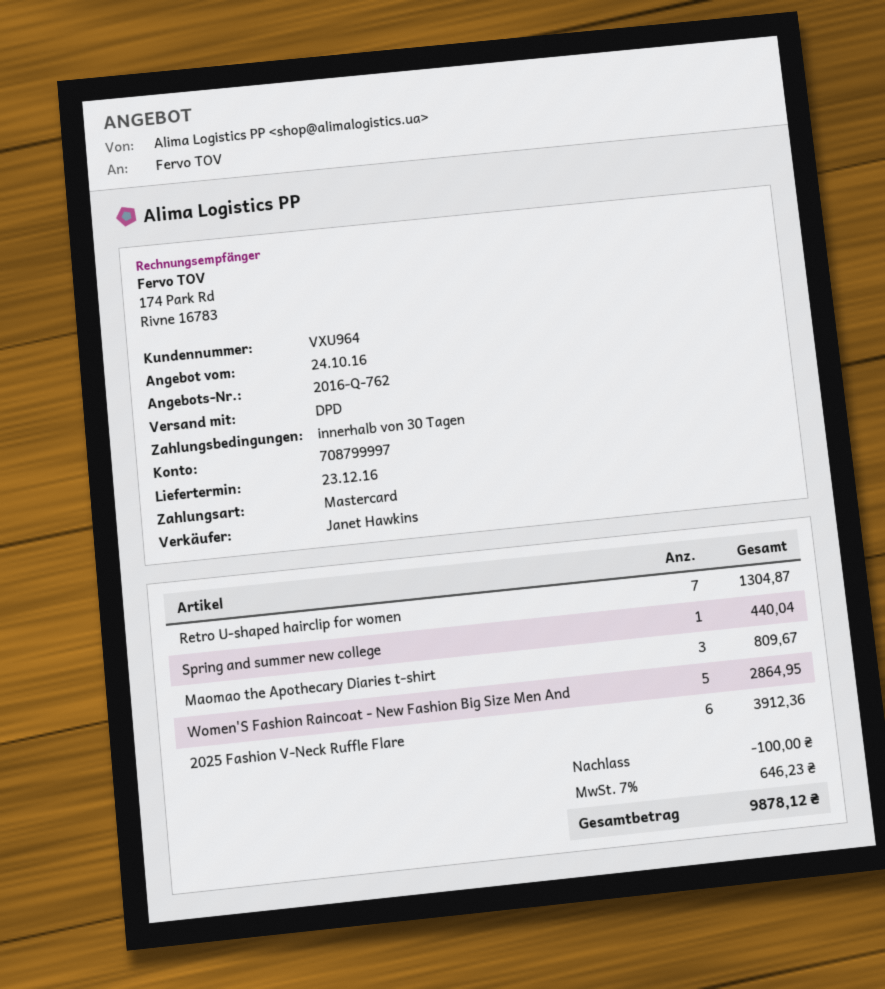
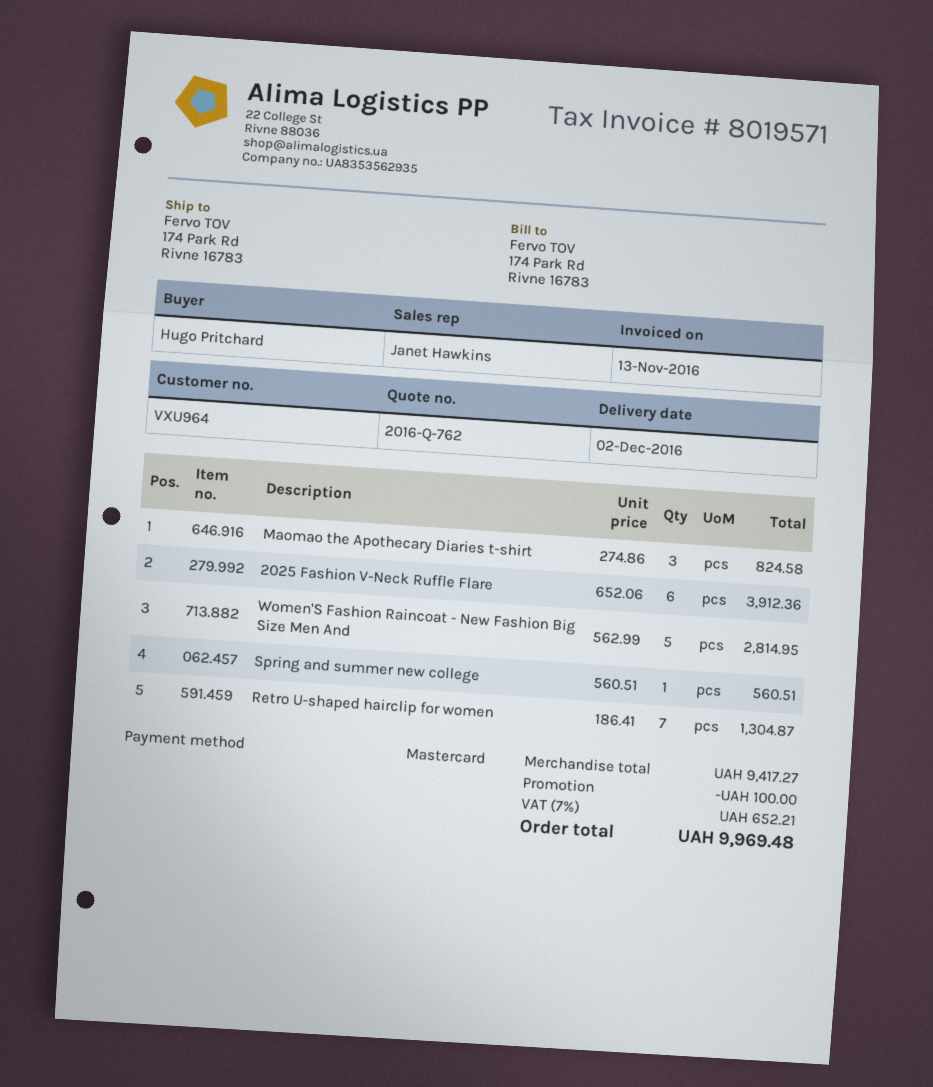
delivery date: 2016-12-23 -> 2016-12-02
Spring and summer new college: 1 for 440.04 -> 1 for 560.51
Maomao the Apothecary Diaries t-shirt: 3 for 809.67 -> 3 for 824.58
Women'S Fashion Raincoat - New Fashion Big Size Men And: 5 for 2864.95 -> 5 for 2814.95
tax: 7% = 646.23 -> 7% = 652.21
total: 9878.12 -> 9969.48

